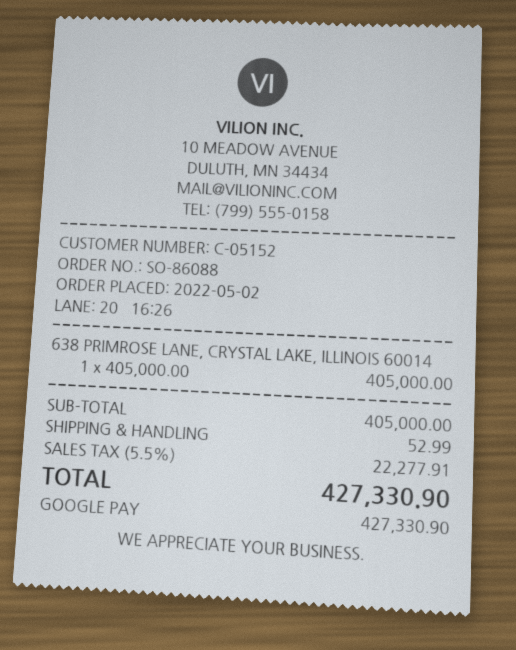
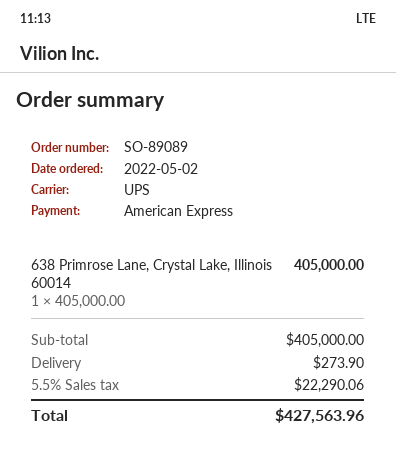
order number: SO-86088 -> SO-89089
payment method: Google Pay -> American Express
shipping: 52.99 -> 273.90
tax: 5.5% = 22277.91 -> 5.5% = 22290.06
total: 427330.90 -> 427563.96

